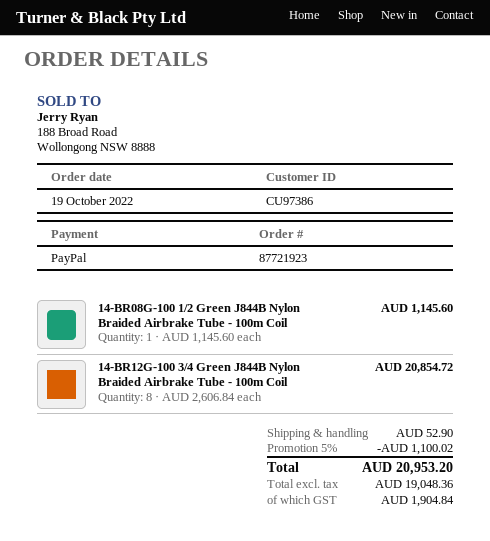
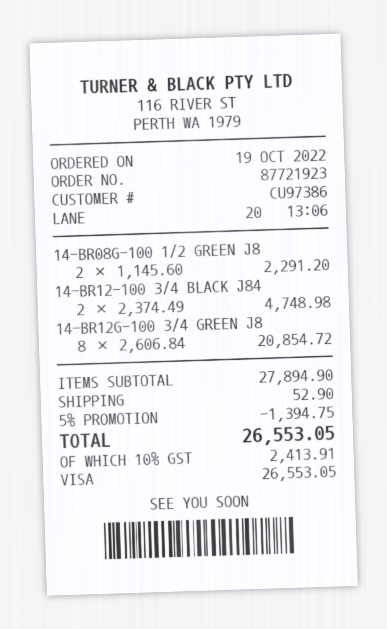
payment method: PayPal -> Visa
14-BR08G-100 1/2 Green J844B Nylon Braided Airbrake Tube - 100m Coil: 1 x 1145.60 = 1145.60 -> 2 x 1145.60 = 2291.20
14-BR12-100 3/4 BLACK J84: none -> 2 x 2374.49 = 4748.98
discount: 5% = 1100.02 -> 5% = 1394.75
tax: 1904.84 -> 2413.91
total: 20953.20 -> 26553.05

